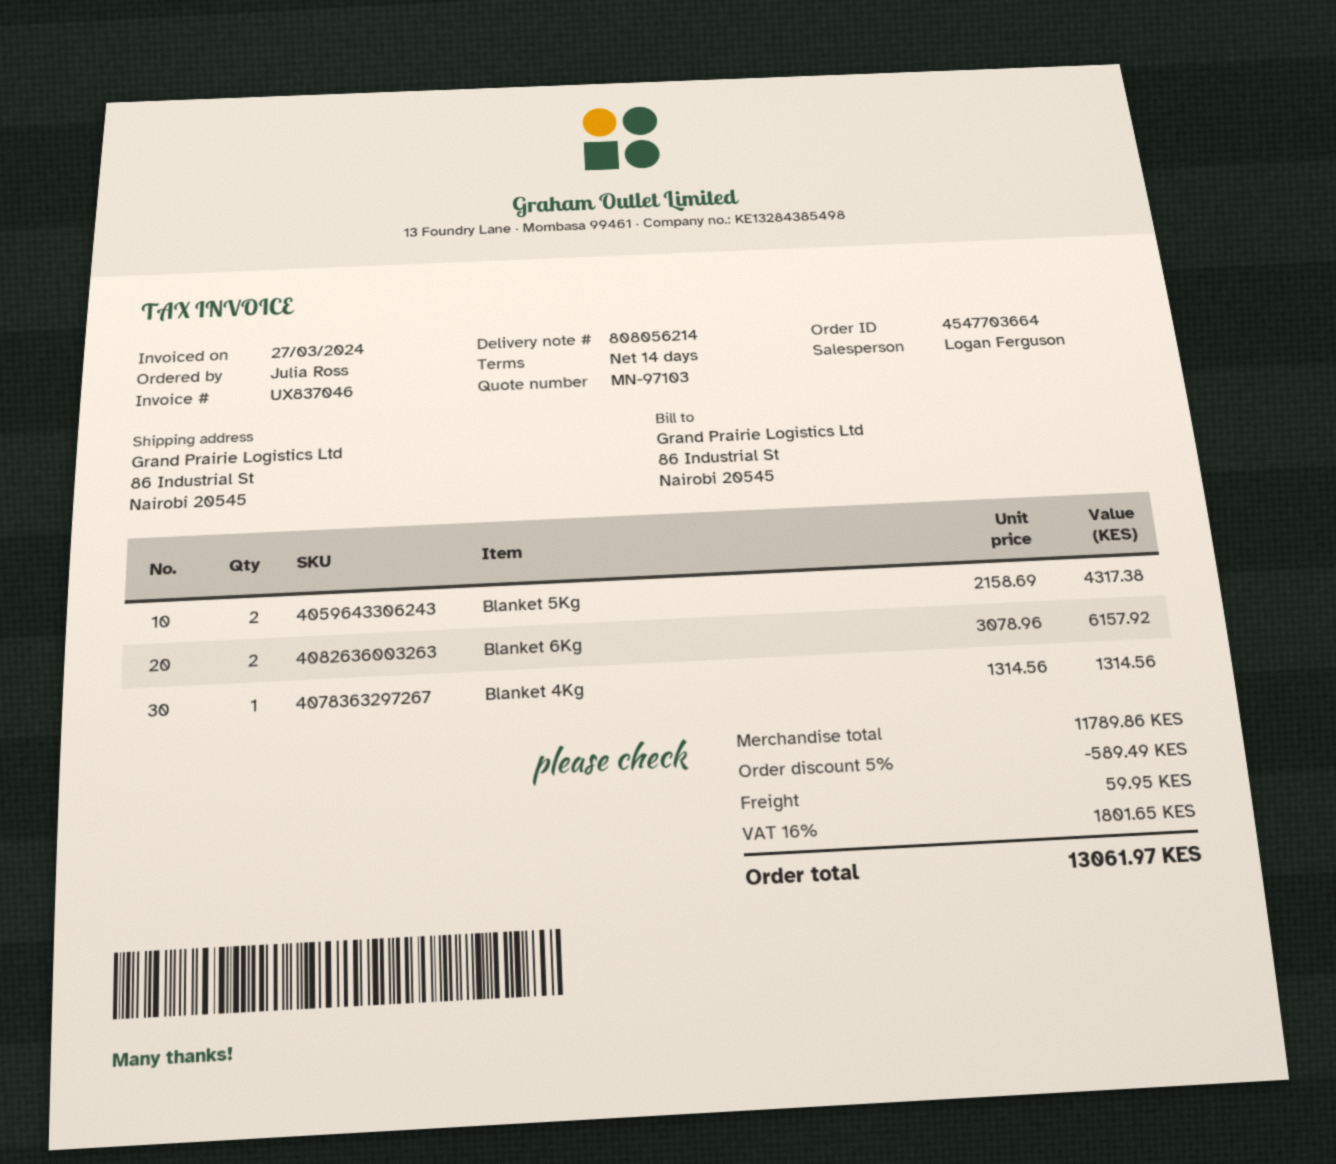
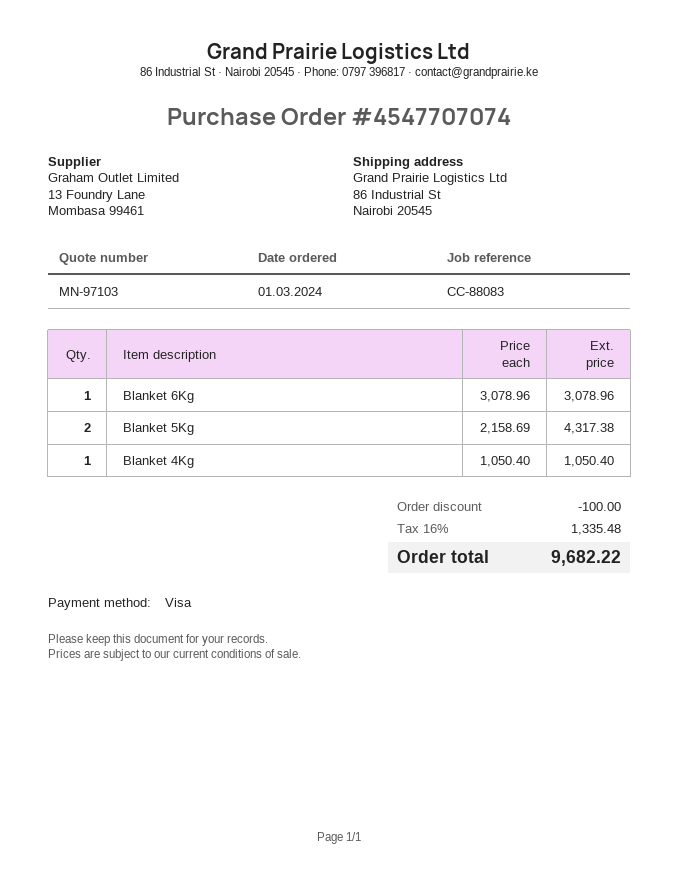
order number: 4547703664 -> 4547707074
Blanket 6Kg: 2 x 3078.96 = 6157.92 -> 1 x 3078.96 = 3078.96
Blanket 4Kg: 1 x 1314.56 = 1314.56 -> 1 x 1050.40 = 1050.40
discount: 589.49 -> 100.00
shipping: 59.95 -> none
tax: 16% = 1801.65 -> 16% = 1335.48
total: 13061.97 -> 9682.22

